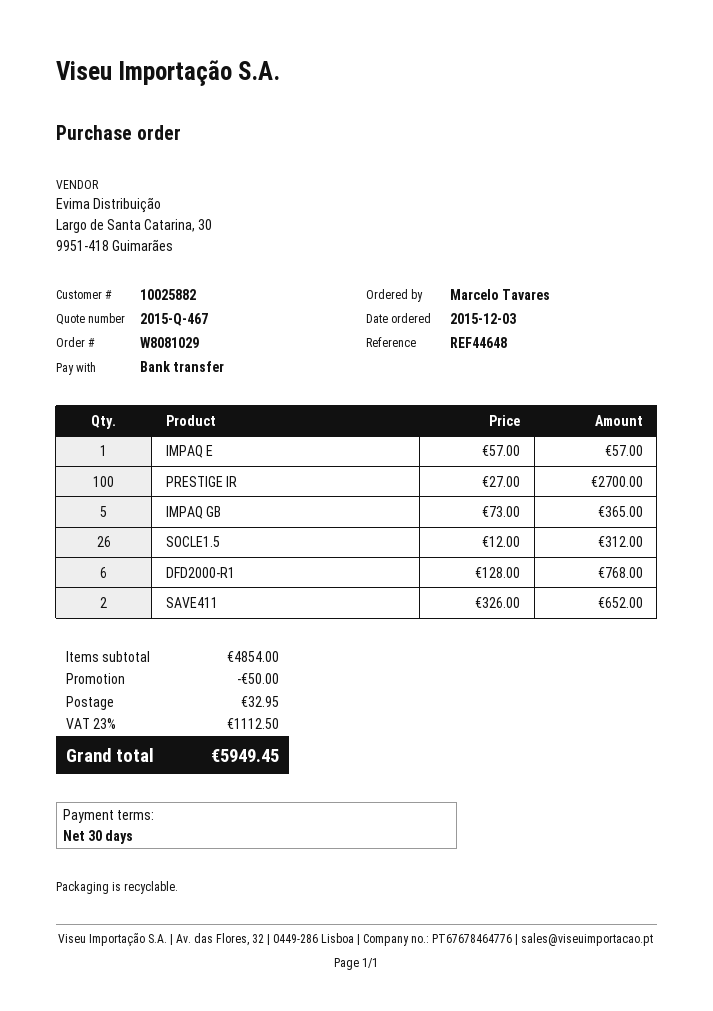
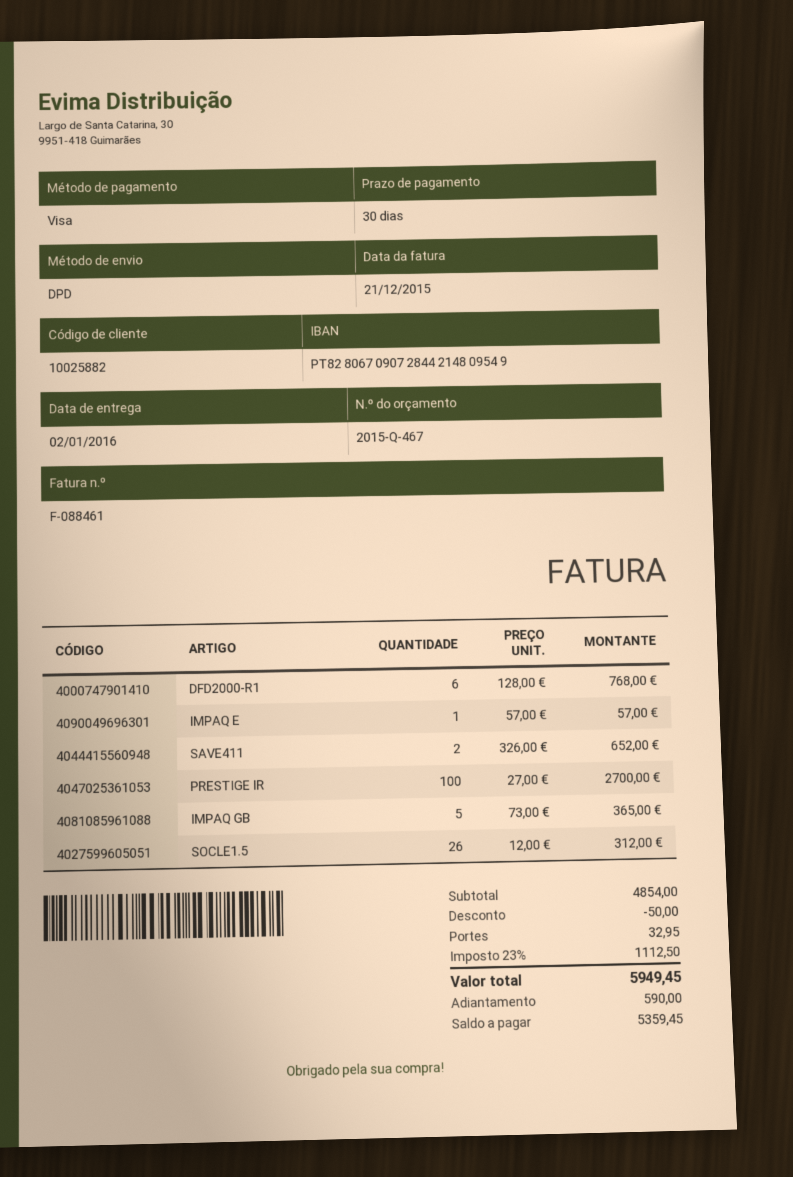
payment method: bank transfer -> Visa

